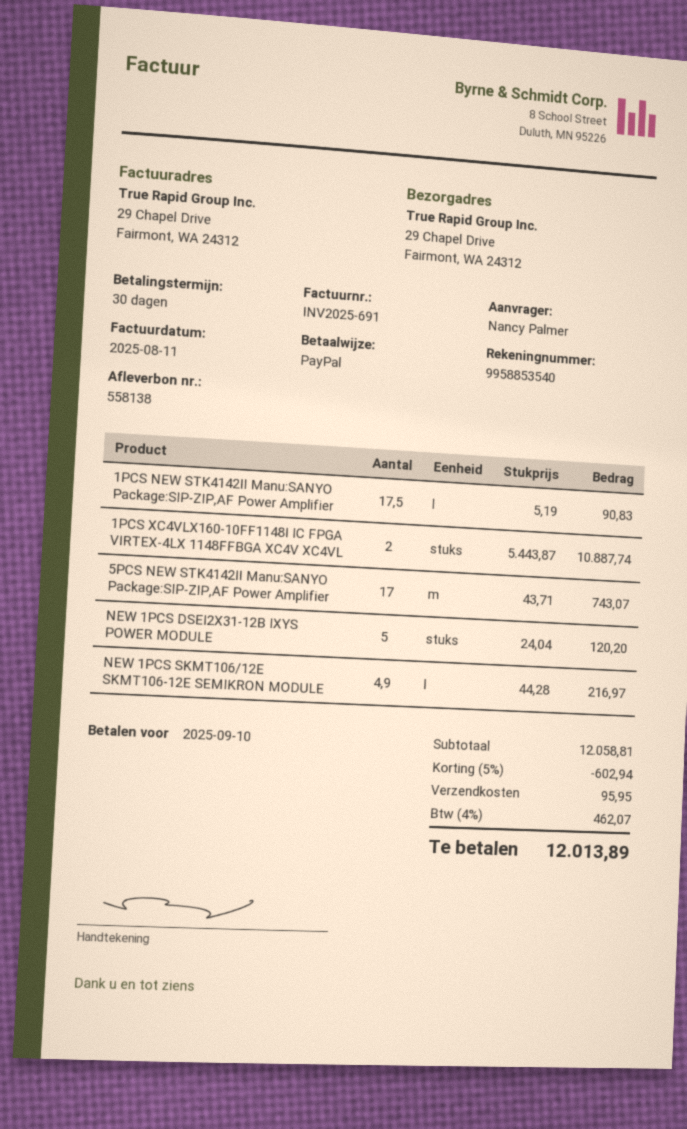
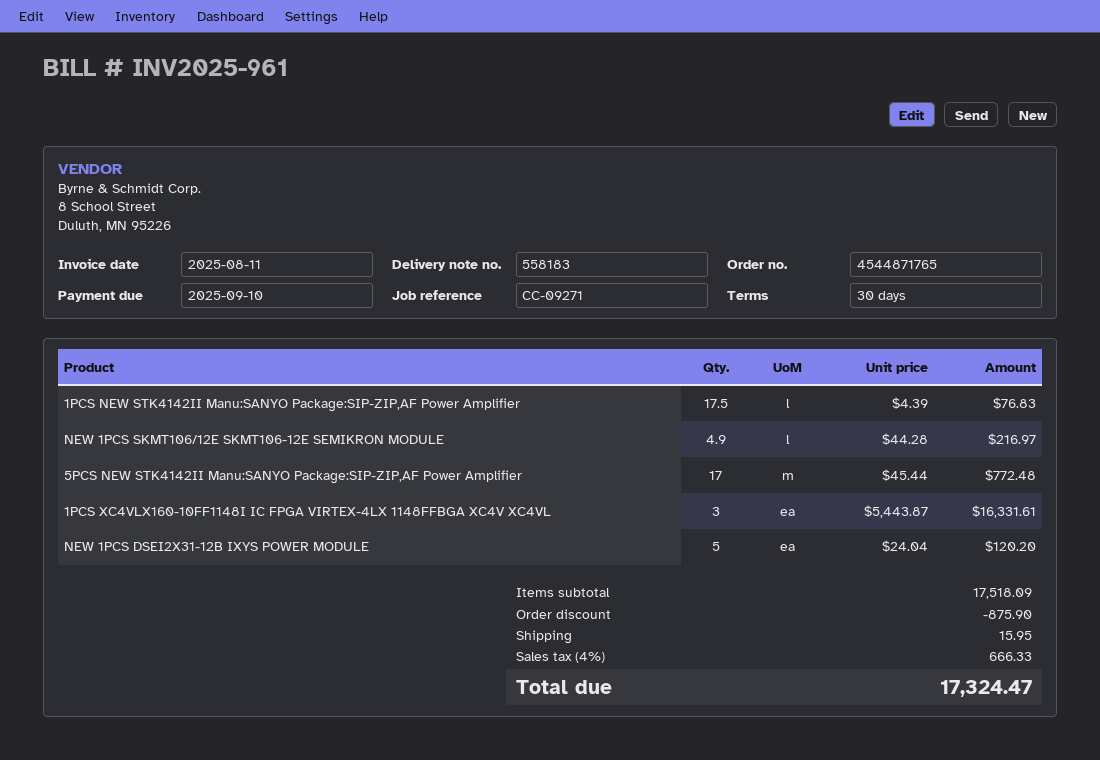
delivery note number: 558138 -> 558183
invoice number: INV2025-691 -> INV2025-961
1PCS NEW STK4142II Manu:SANYO Package:SIP-ZIP,AF Power Amplifier: 17.5 x 5.19 = 90.83 -> 17.5 x 4.39 = 76.83
1PCS XC4VLX160-10FF1148I IC FPGA VIRTEX-4LX 1148FFBGA XC4V XC4VL: 2 x 5443.87 = 10887.74 -> 3 x 5443.87 = 16331.61
5PCS NEW STK4142II Manu:SANYO Package:SIP-ZIP,AF Power Amplifier: 17 x 43.71 = 743.07 -> 17 x 45.44 = 772.48
subtotal: 12058.81 -> 17518.09
discount: 602.94 -> 875.90
shipping: 95.95 -> 15.95
tax: 4% = 462.07 -> 4% = 666.33
total: 12013.89 -> 17324.47

